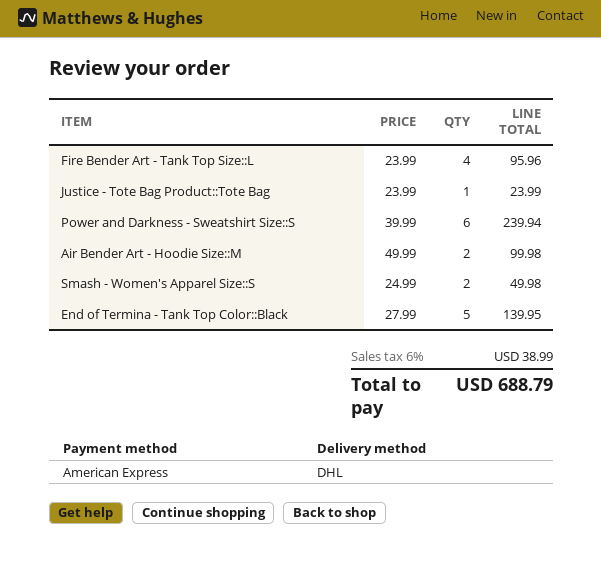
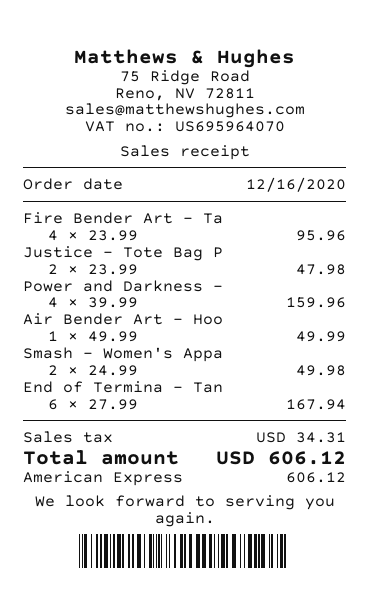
Justice - Tote Bag Product::Tote Bag: 1 x 23.99 = 23.99 -> 2 x 23.99 = 47.98
Power and Darkness - Sweatshirt Size::S: 6 x 39.99 = 239.94 -> 4 x 39.99 = 159.96
Air Bender Art - Hoodie Size::M: 2 x 49.99 = 99.98 -> 1 x 49.99 = 49.99
End of Termina - Tank Top Color::Black: 5 x 27.99 = 139.95 -> 6 x 27.99 = 167.94
tax: 38.99 -> 34.31
total: 688.79 -> 606.12

